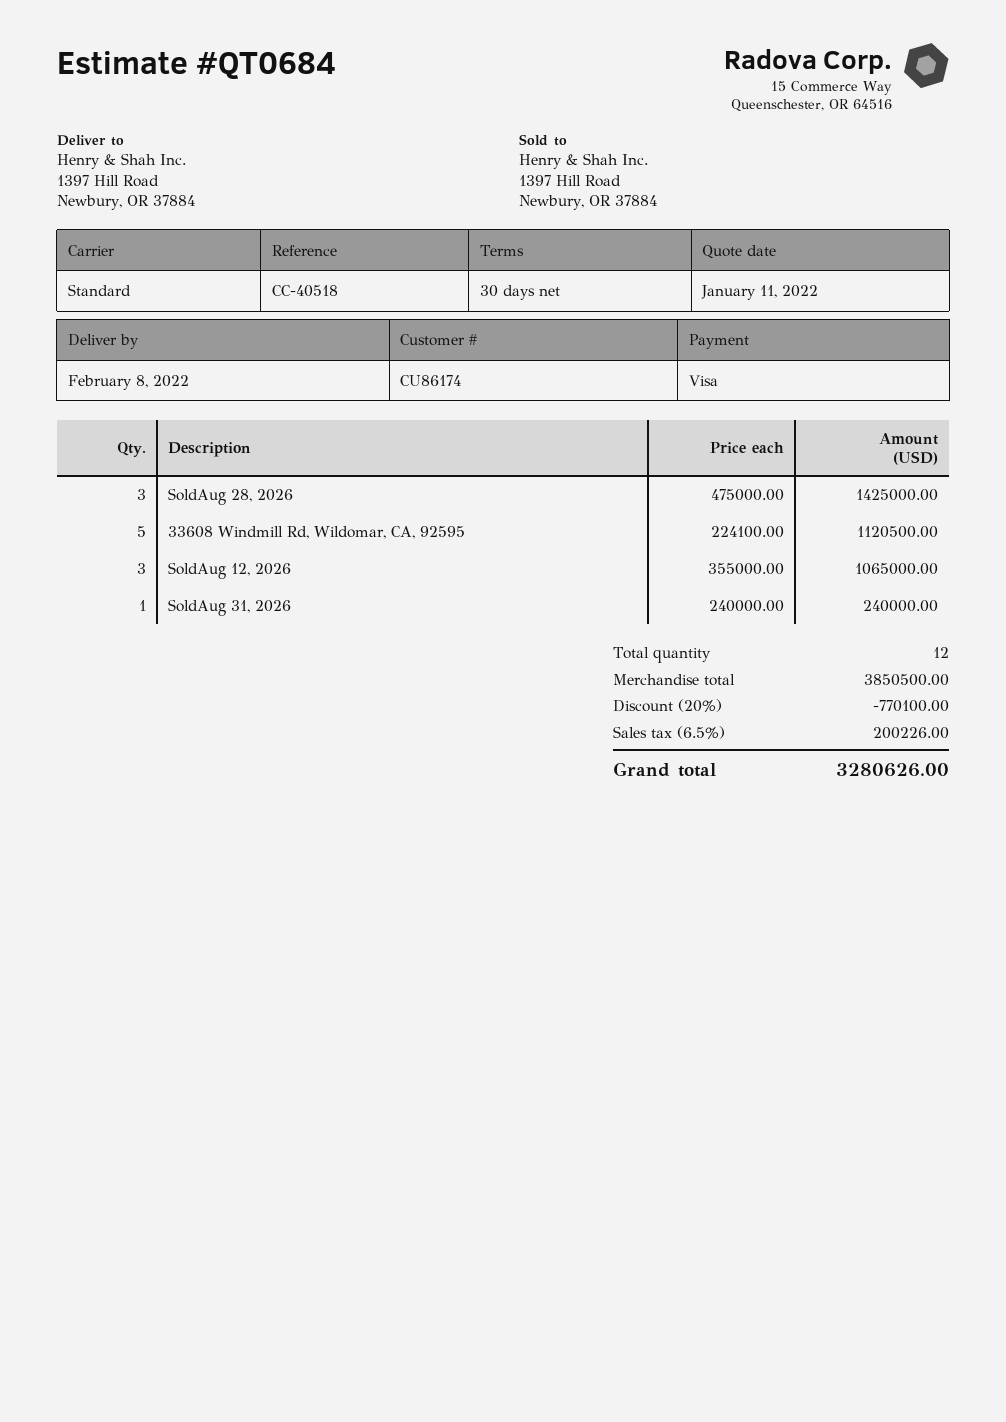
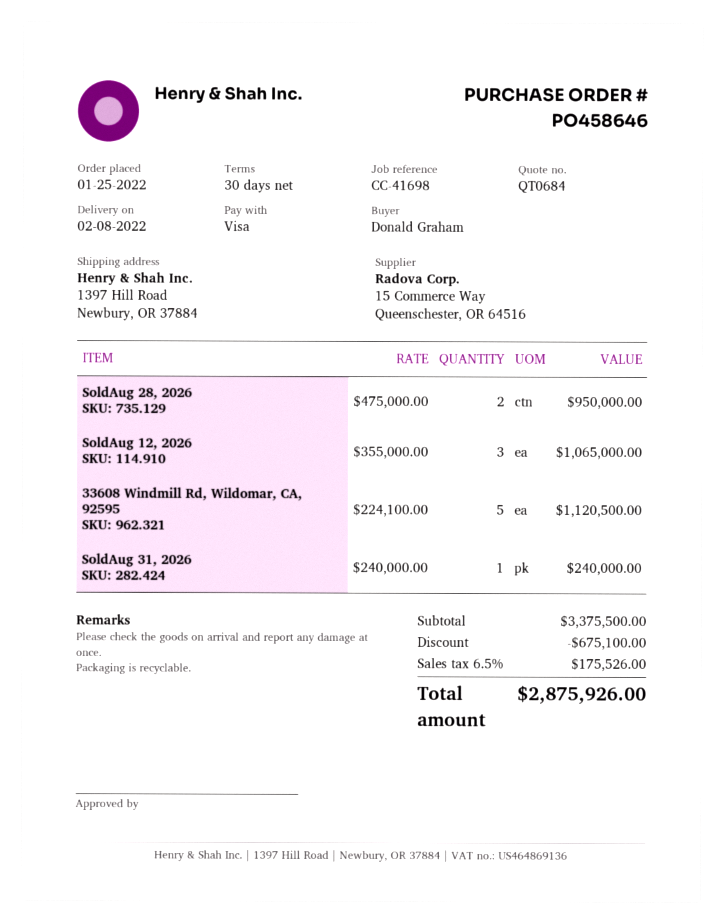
reference: CC-40518 -> CC-41698
SoldAug 28, 2026: 3 x 475000.00 = 1425000.00 -> 2 x 475000.00 = 950000.00
subtotal: 3850500.00 -> 3375500.00
discount: 770100.00 -> 675100.00
tax: 6.5% = 200226.00 -> 6.5% = 175526.00
total: 3280626.00 -> 2875926.00

